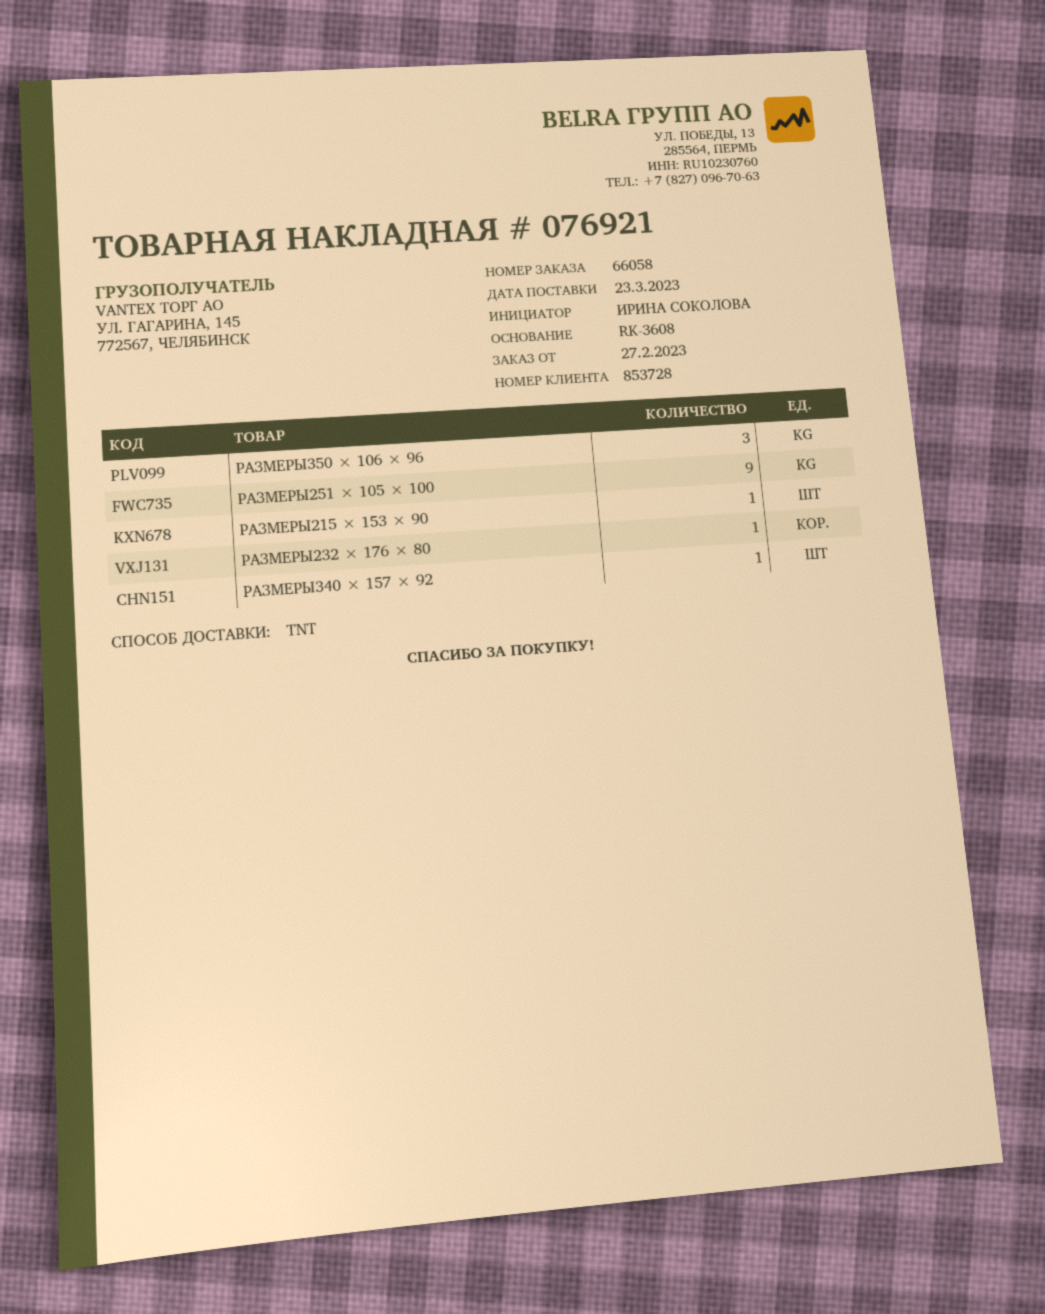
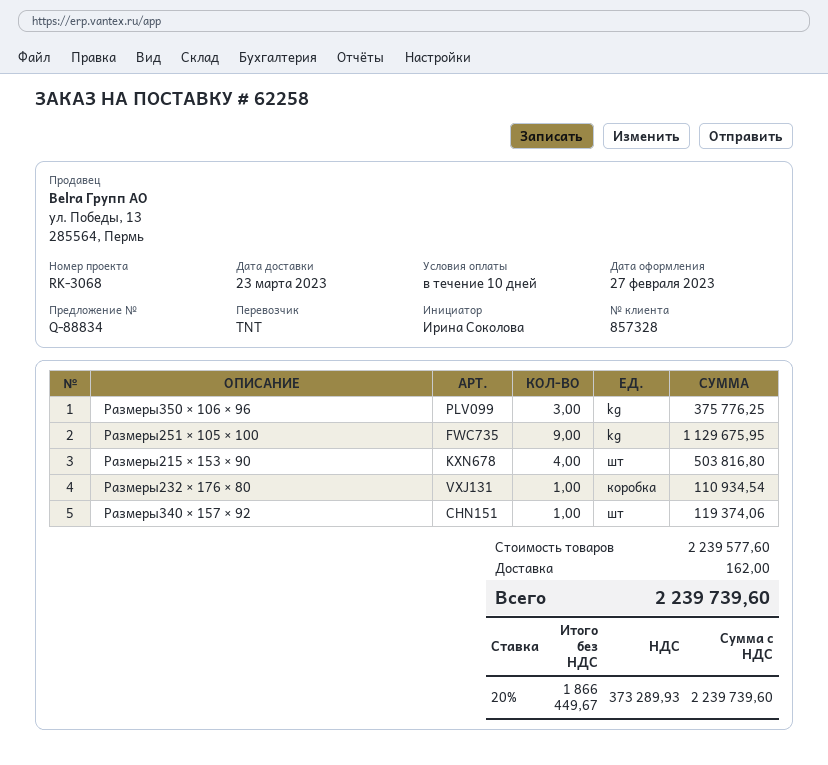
order number: 66058 -> 62258
customer number: 853728 -> 857328
reference: RK-3608 -> RK-3068
РАЗМЕРЫ215 × 153 × 90: 1 -> 4

